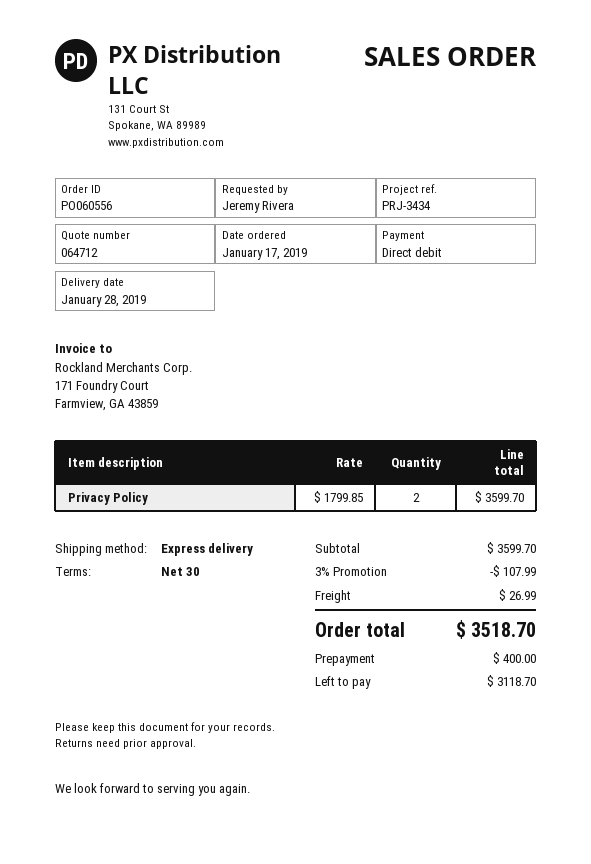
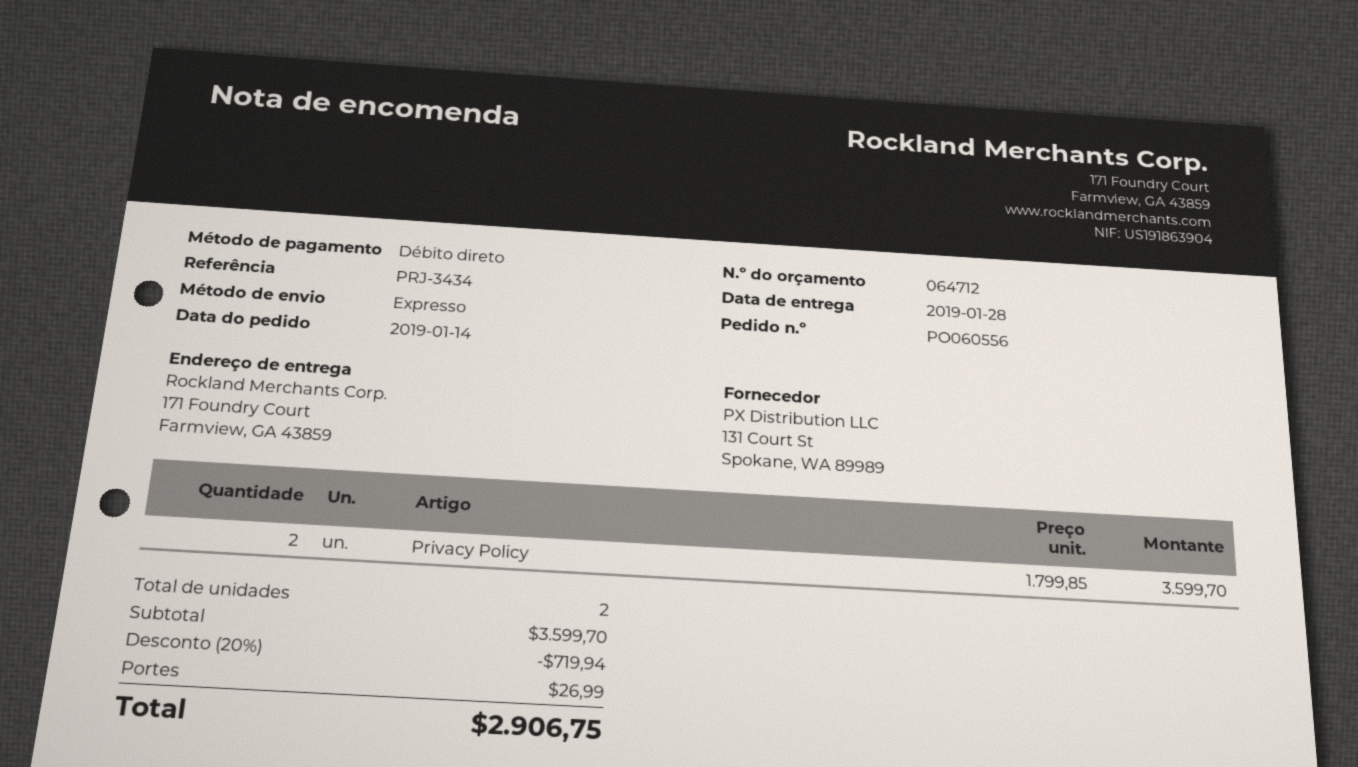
order date: 2019-01-17 -> 2019-01-14
discount: 3% = 107.99 -> 20% = 719.94
total: 3518.70 -> 2906.75

